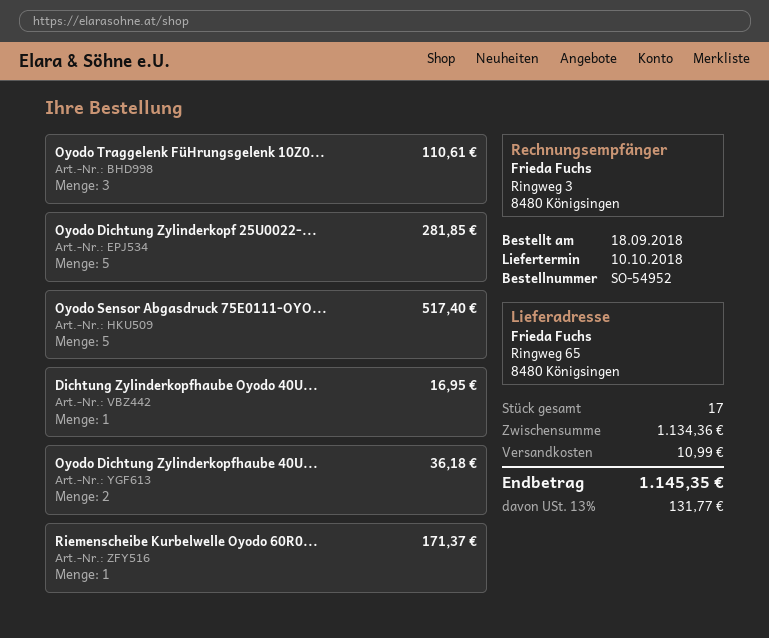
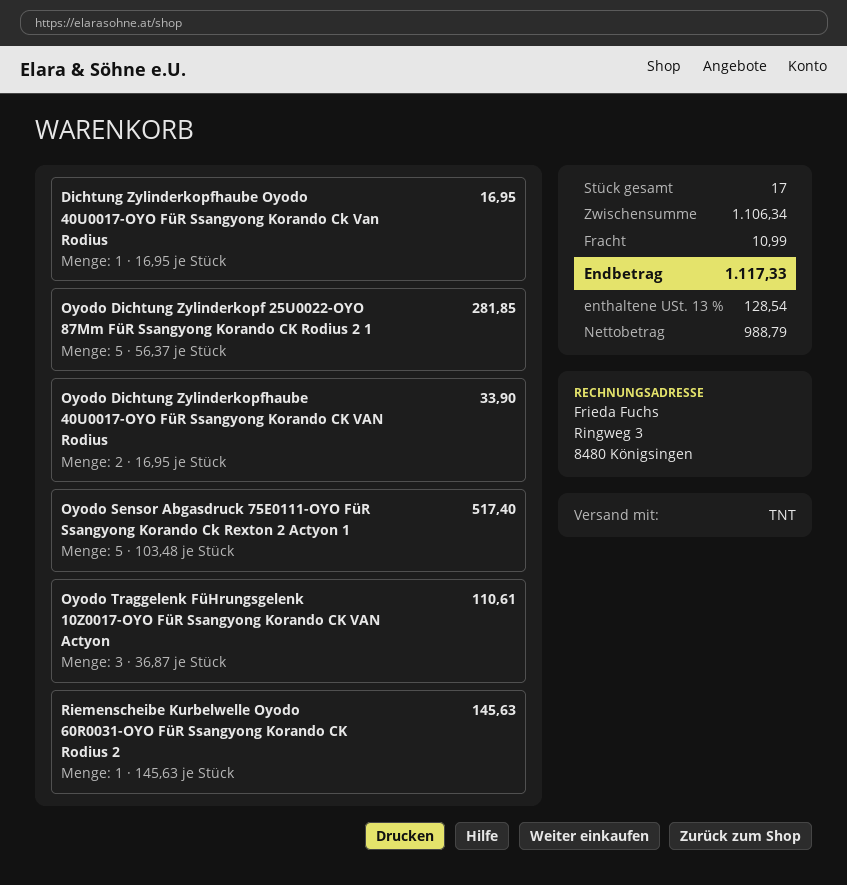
Oyodo Dichtung Zylinderkopfhaube 40U...: 2 for 36.18 -> 2 for 33.90
Riemenscheibe Kurbelwelle Oyodo 60R0...: 1 for 171.37 -> 1 for 145.63
subtotal: 1134.36 -> 1106.34
tax: 13% = 131.77 -> 13% = 128.54
total: 1145.35 -> 1117.33

